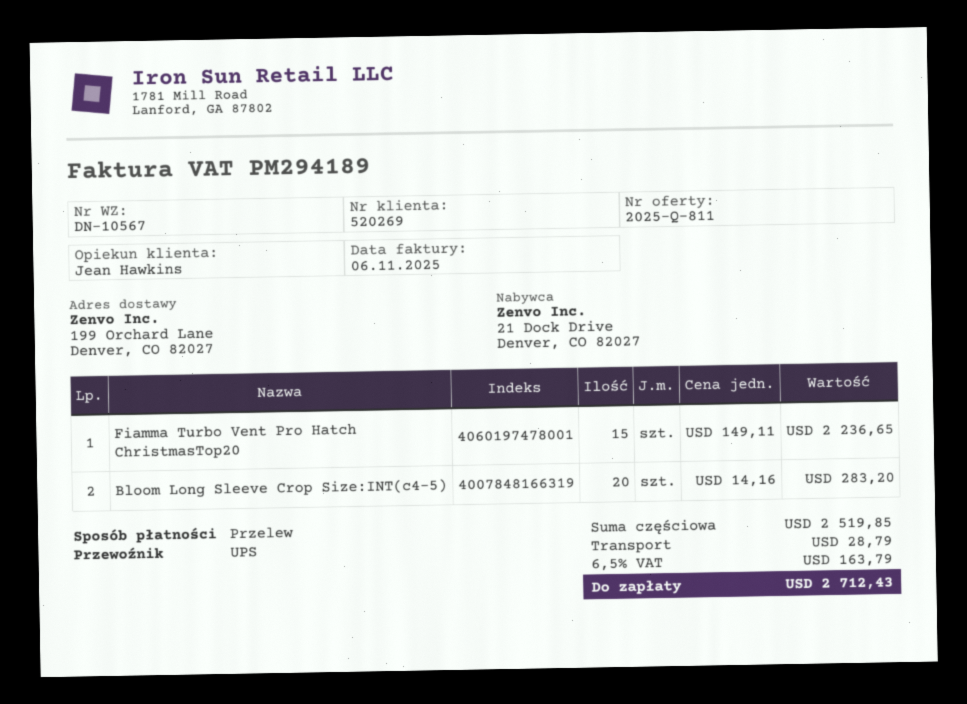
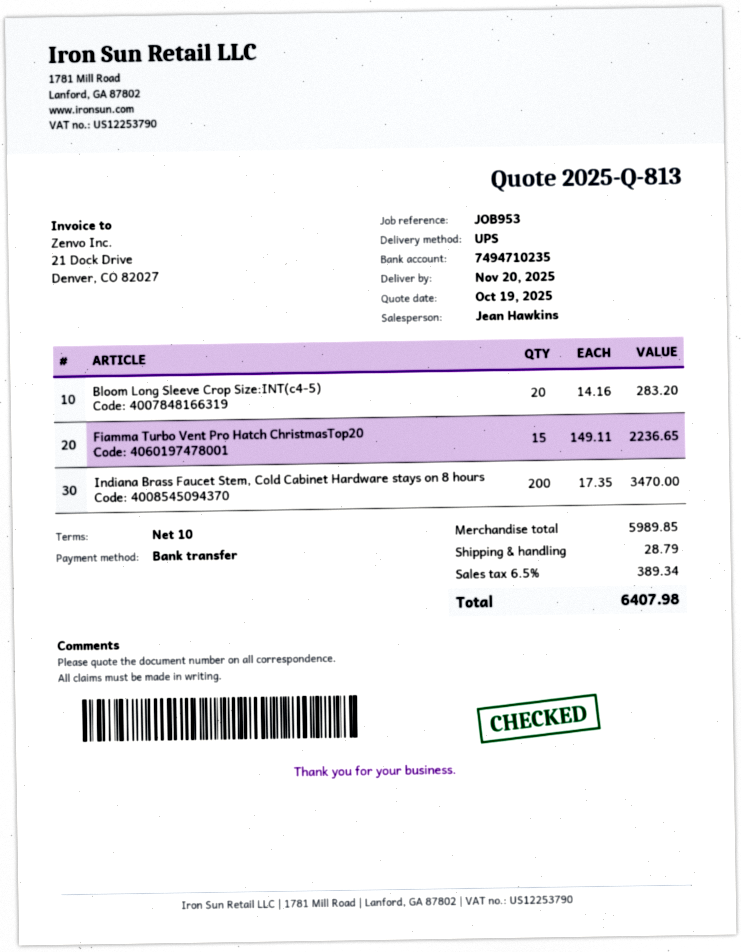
quote number: 2025-Q-811 -> 2025-Q-813
Indiana Brass Faucet Stem, Cold Cabinet Hardware stays on 8 hours: none -> 200 x 17.35 = 3470.00
subtotal: 2519.85 -> 5989.85
tax: 6.5% = 163.79 -> 6.5% = 389.34
total: 2712.43 -> 6407.98

